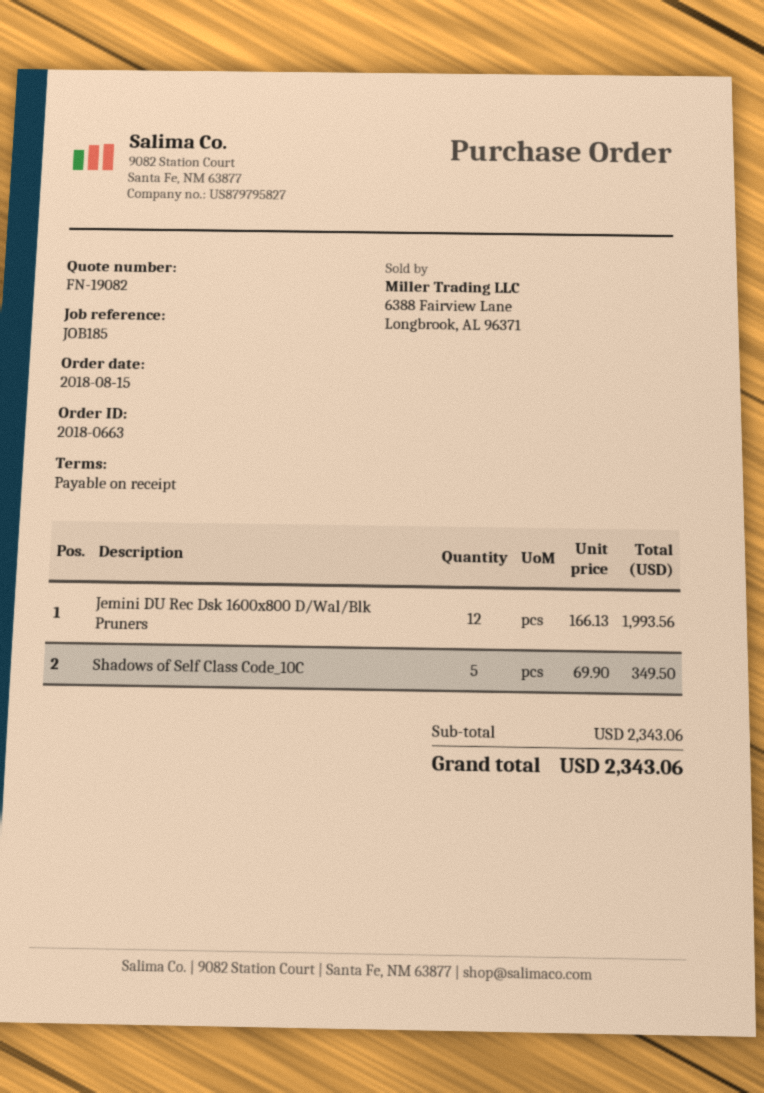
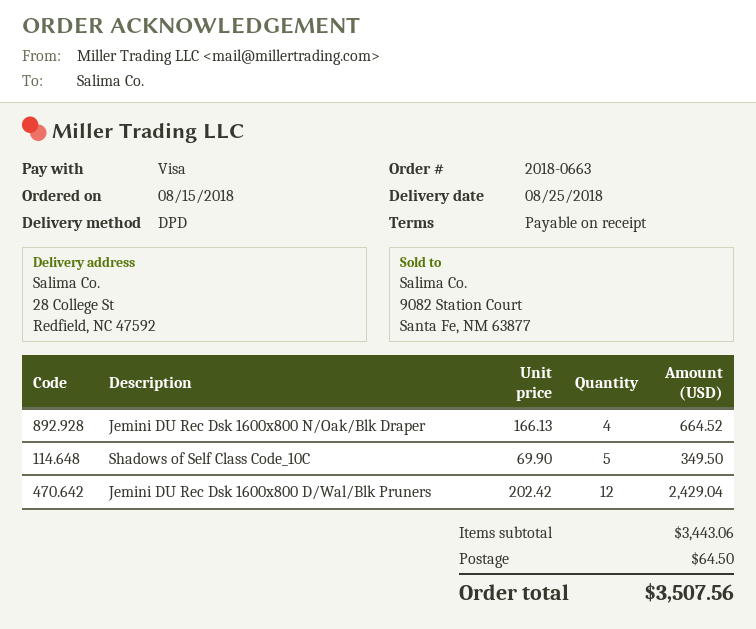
Jemini DU Rec Dsk 1600x800 D/Wal/Blk Pruners: 12 x 166.13 = 1993.56 -> 12 x 202.42 = 2429.04
Jemini DU Rec Dsk 1600x800 N/Oak/Blk Draper: none -> 4 x 166.13 = 664.52
subtotal: 2343.06 -> 3443.06
shipping: none -> 64.50
total: 2343.06 -> 3507.56

